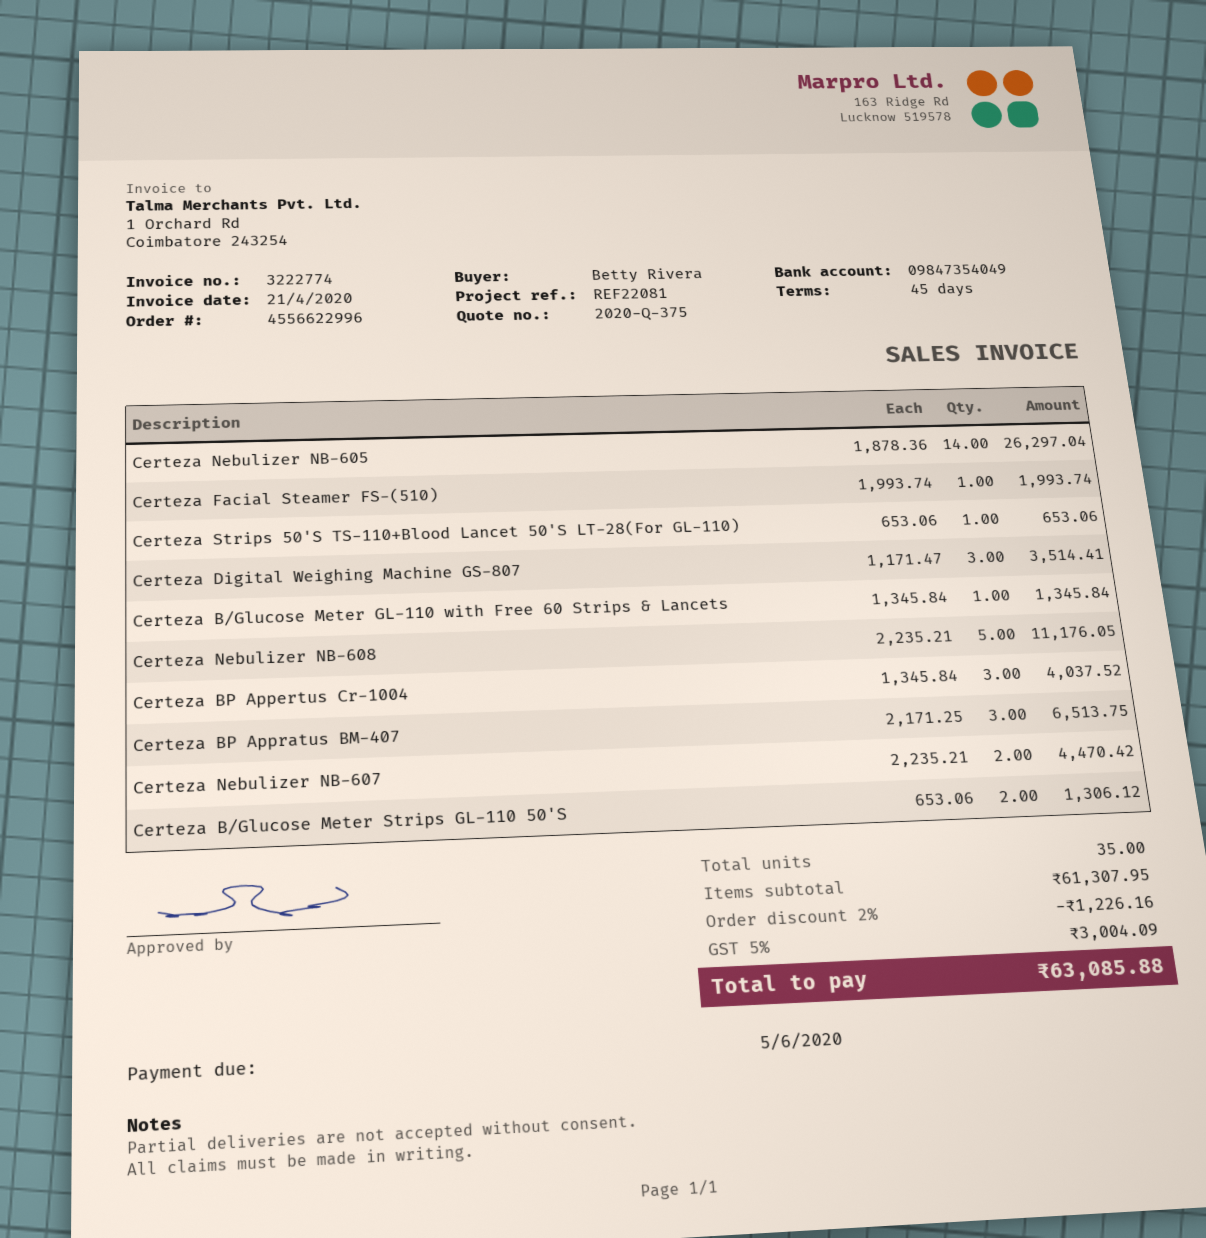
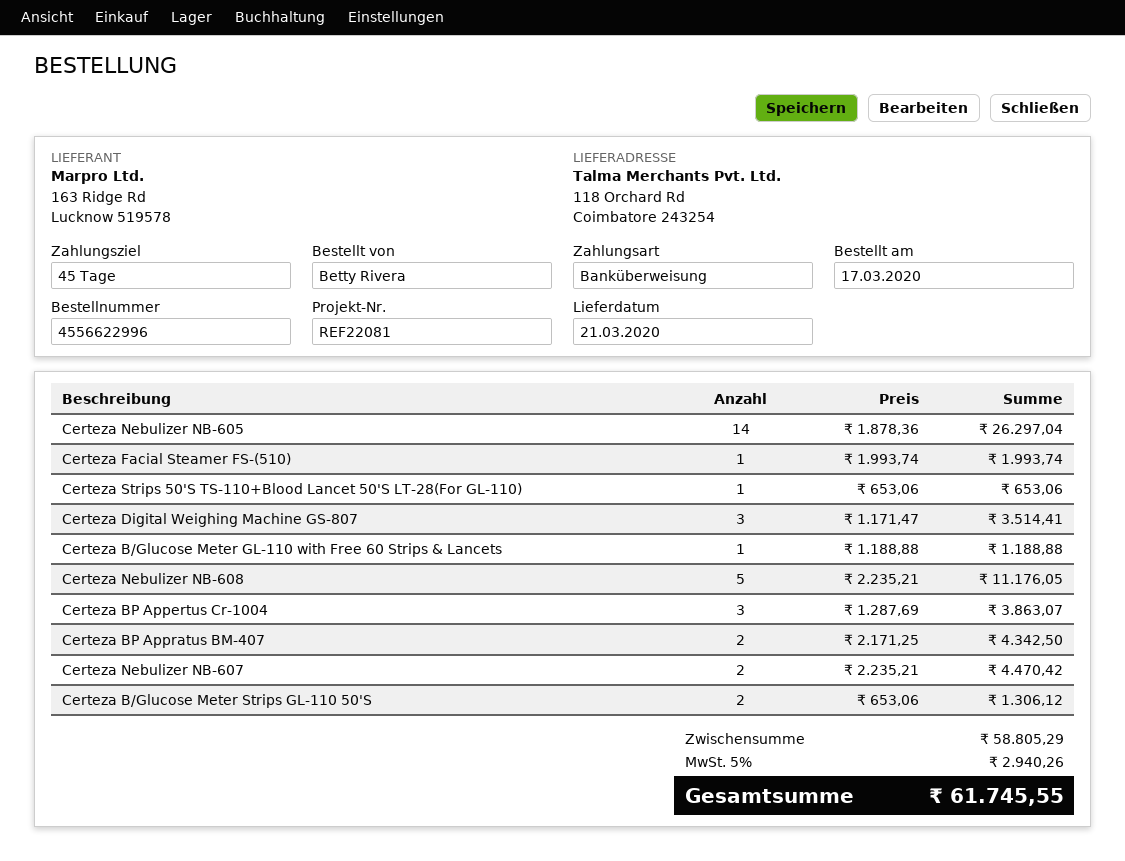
Certeza B/Glucose Meter GL-110 with Free 60 Strips & Lancets: 1 x 1345.84 = 1345.84 -> 1 x 1188.88 = 1188.88
Certeza BP Appertus Cr-1004: 3 x 1345.84 = 4037.52 -> 3 x 1287.69 = 3863.07
Certeza BP Appratus BM-407: 3 x 2171.25 = 6513.75 -> 2 x 2171.25 = 4342.50
subtotal: 61307.95 -> 58805.29
discount: 2% = 1226.16 -> none
tax: 5% = 3004.09 -> 5% = 2940.26
total: 63085.88 -> 61745.55

